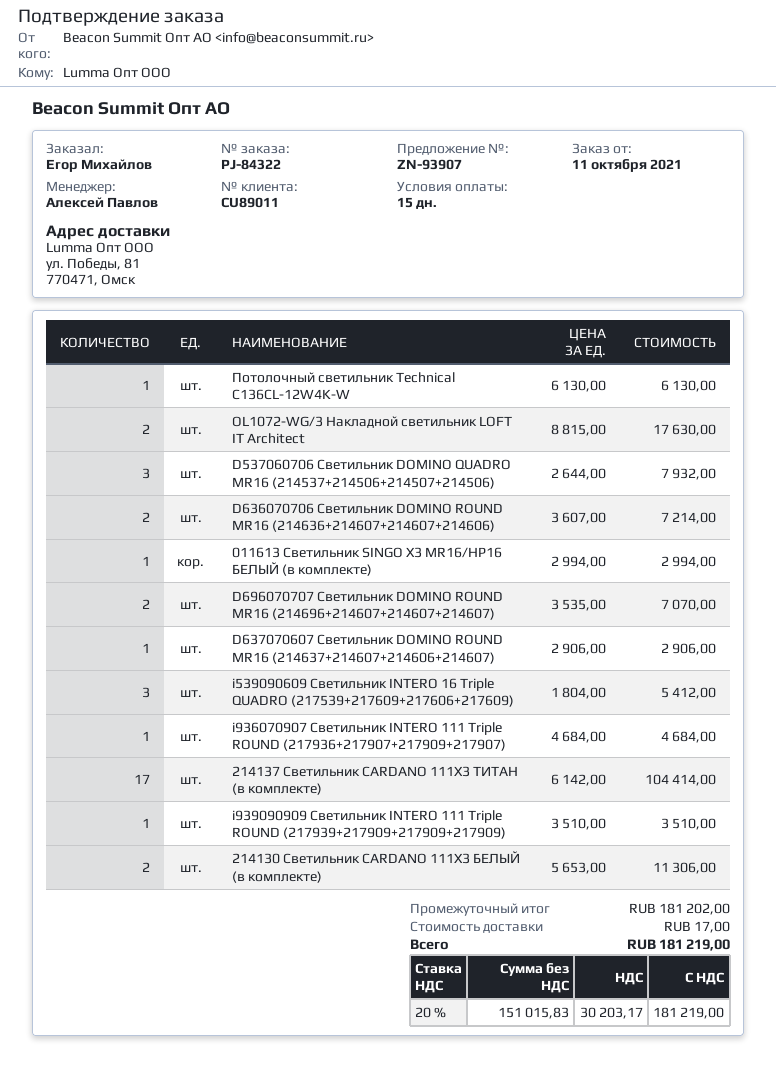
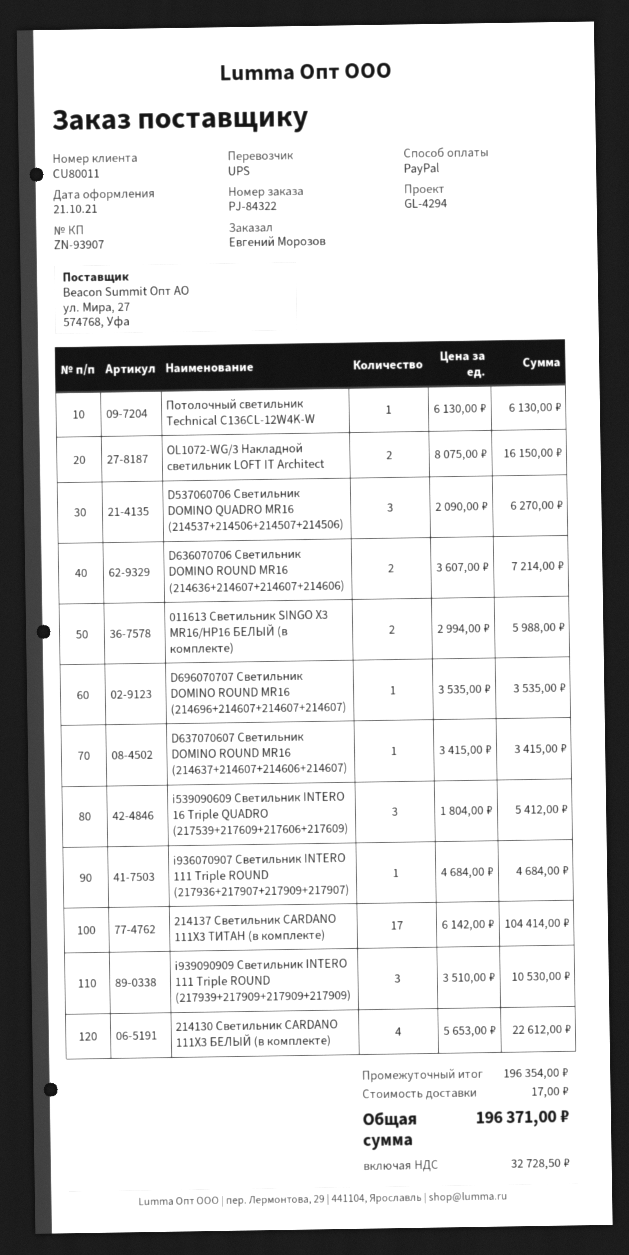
order date: 2021-10-11 -> 2021-10-21
customer number: CU89011 -> CU80011
ordered by: Егор Михайлов -> Евгений Морозов
OL1072-WG/3 Накладной светильник LOFT IT Architect: 2 x 8815.00 = 17630.00 -> 2 x 8075.00 = 16150.00
D537060706 Светильник DOMINO QUADRO МR16 (214537+214506+214507+214506): 3 x 2644.00 = 7932.00 -> 3 x 2090.00 = 6270.00
011613 Светильник SINGO X3 MR16/HP16 БЕЛЫЙ (в комплекте): 1 x 2994.00 = 2994.00 -> 2 x 2994.00 = 5988.00
D696070707 Светильник DOMINO ROUND МR16 (214696+214607+214607+214607): 2 x 3535.00 = 7070.00 -> 1 x 3535.00 = 3535.00
D637070607 Светильник DOMINO ROUND МR16 (214637+214607+214606+214607): 1 x 2906.00 = 2906.00 -> 1 x 3415.00 = 3415.00
i939090909 Светильник INTERO 111 Triple ROUND (217939+217909+217909+217909): 1 x 3510.00 = 3510.00 -> 3 x 3510.00 = 10530.00
214130 Светильник CARDANO 111Х3 БЕЛЫЙ (в комплекте): 2 x 5653.00 = 11306.00 -> 4 x 5653.00 = 22612.00
subtotal: 181202.00 -> 196354.00
tax: 30203.17 -> 32728.50
total: 181219.00 -> 196371.00

